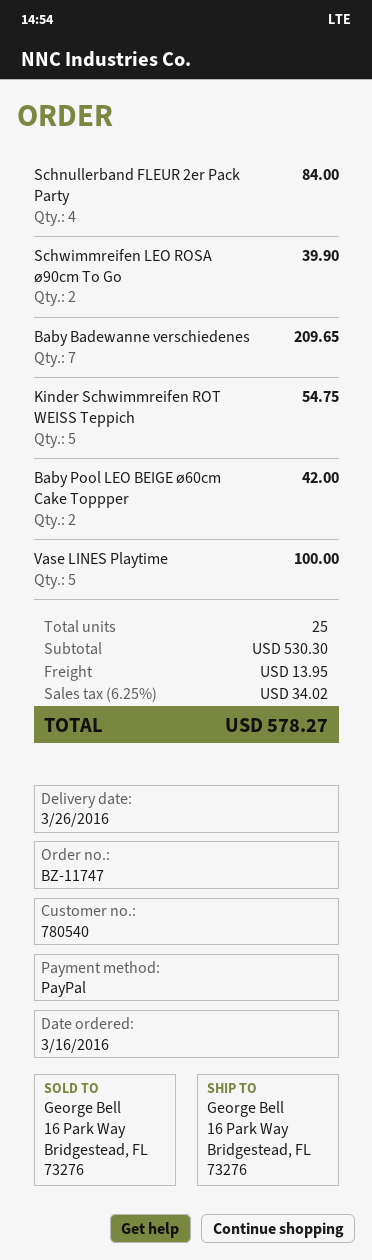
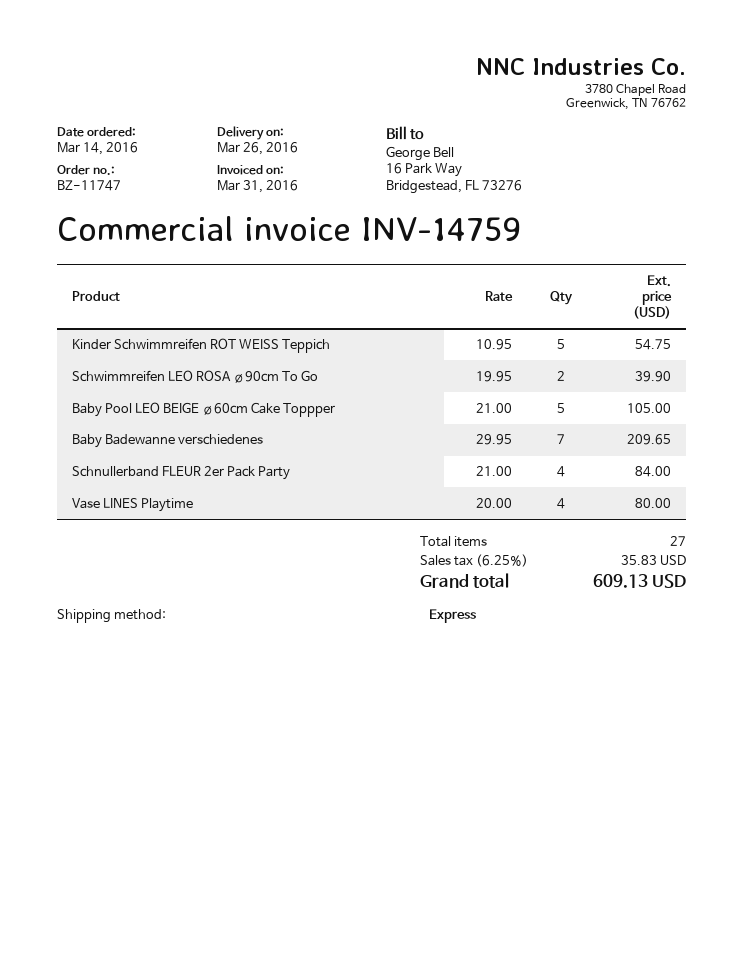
order date: 2016-03-16 -> 2016-03-14
Baby Pool LEO BEIGE ø60cm Cake Toppper: 2 for 42.00 -> 5 for 105.00
Vase LINES Playtime: 5 for 100.00 -> 4 for 80.00
total quantity: 25 -> 27
shipping: 13.95 -> none
tax: 6.25% = 34.02 -> 6.25% = 35.83
total: 578.27 -> 609.13

